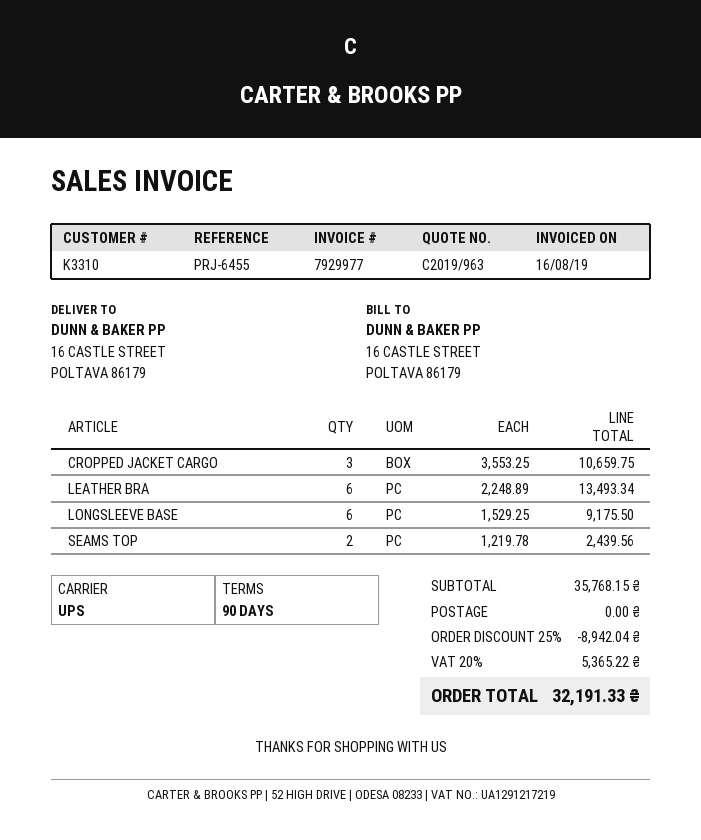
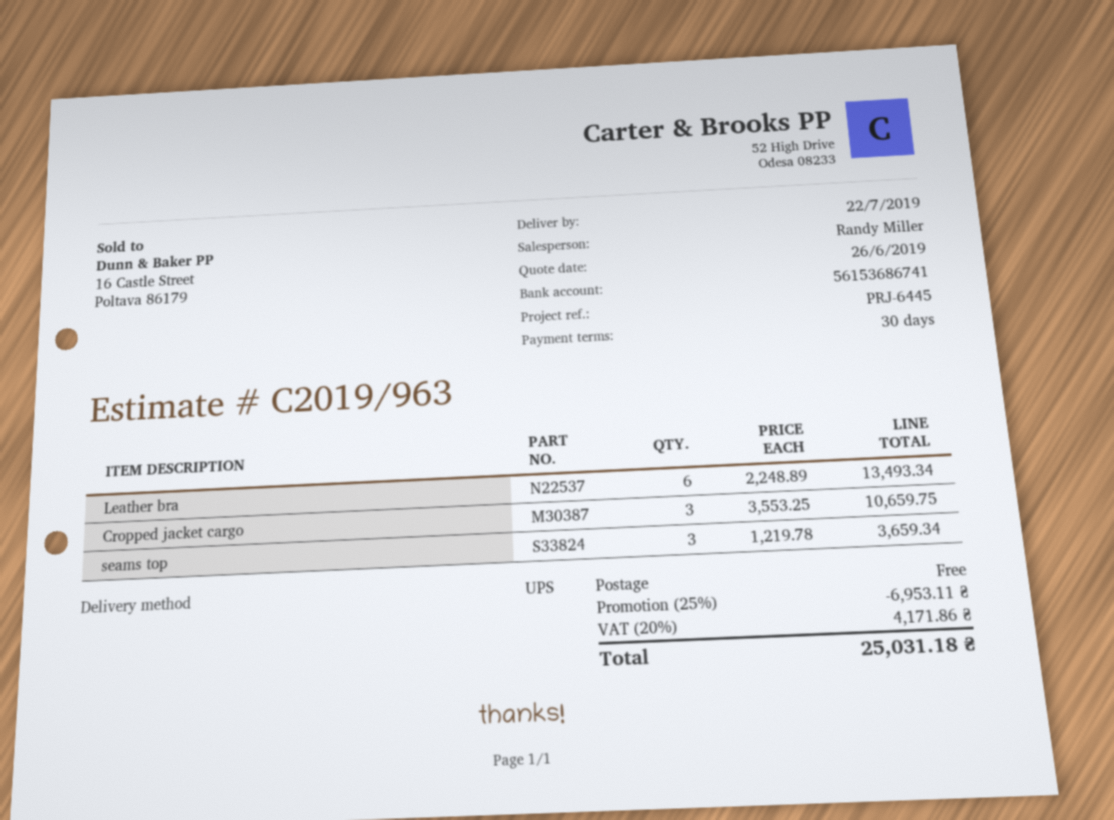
payment terms: 90 days -> 30 days
reference: PRJ-6455 -> PRJ-6445
LONGSLEEVE BASE: 6 x 1529.25 = 9175.50 -> none
SEAMS TOP: 2 x 1219.78 = 2439.56 -> 3 x 1219.78 = 3659.34
discount: 25% = 8942.04 -> 25% = 6953.11
tax: 20% = 5365.22 -> 20% = 4171.86
total: 32191.33 -> 25031.18

